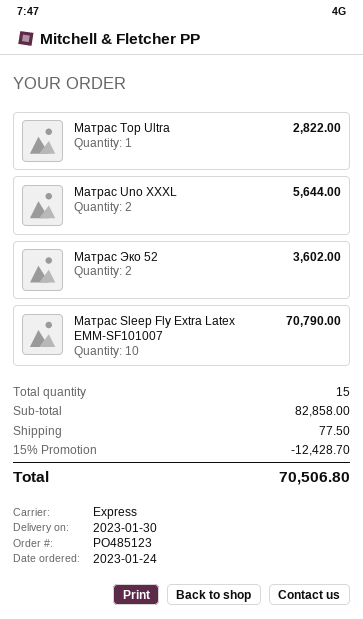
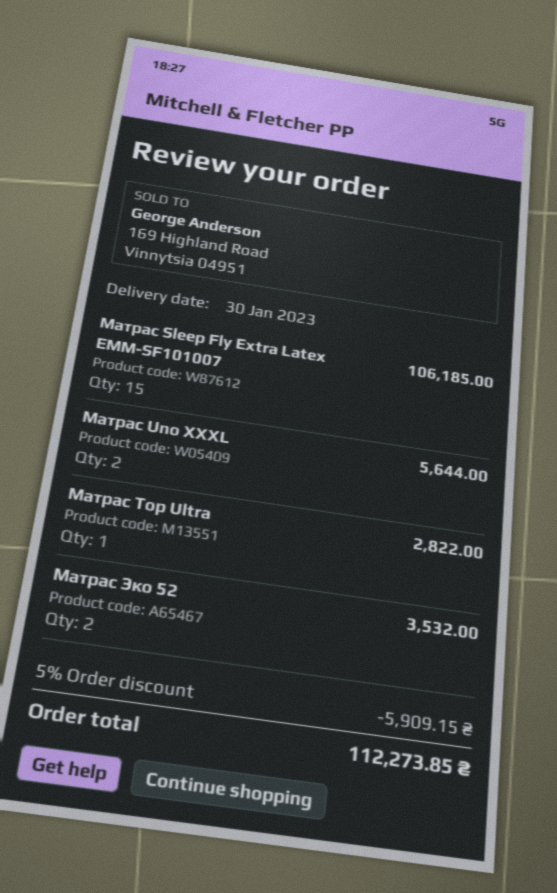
Матрас Эко 52: 2 for 3602.00 -> 2 for 3532.00
Матрас Sleep Fly Extra Latex EMM-SF101007: 10 for 70790.00 -> 15 for 106185.00
discount: 15% = 12428.70 -> 5% = 5909.15
shipping: 77.50 -> none
total: 70506.80 -> 112273.85

